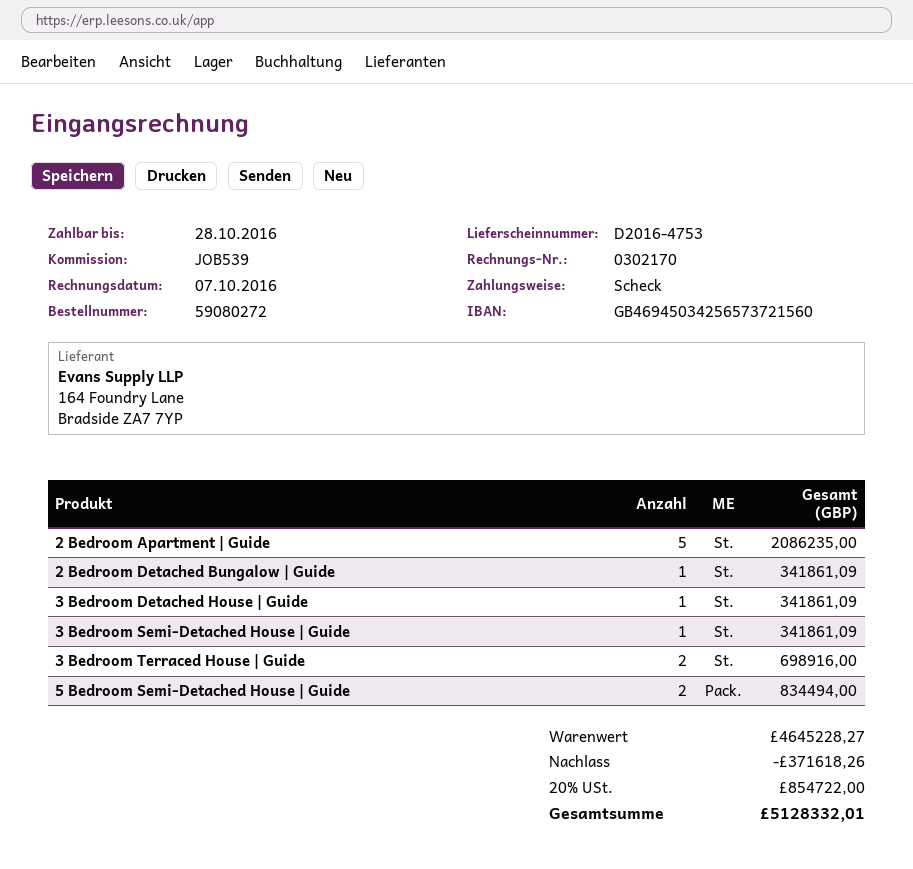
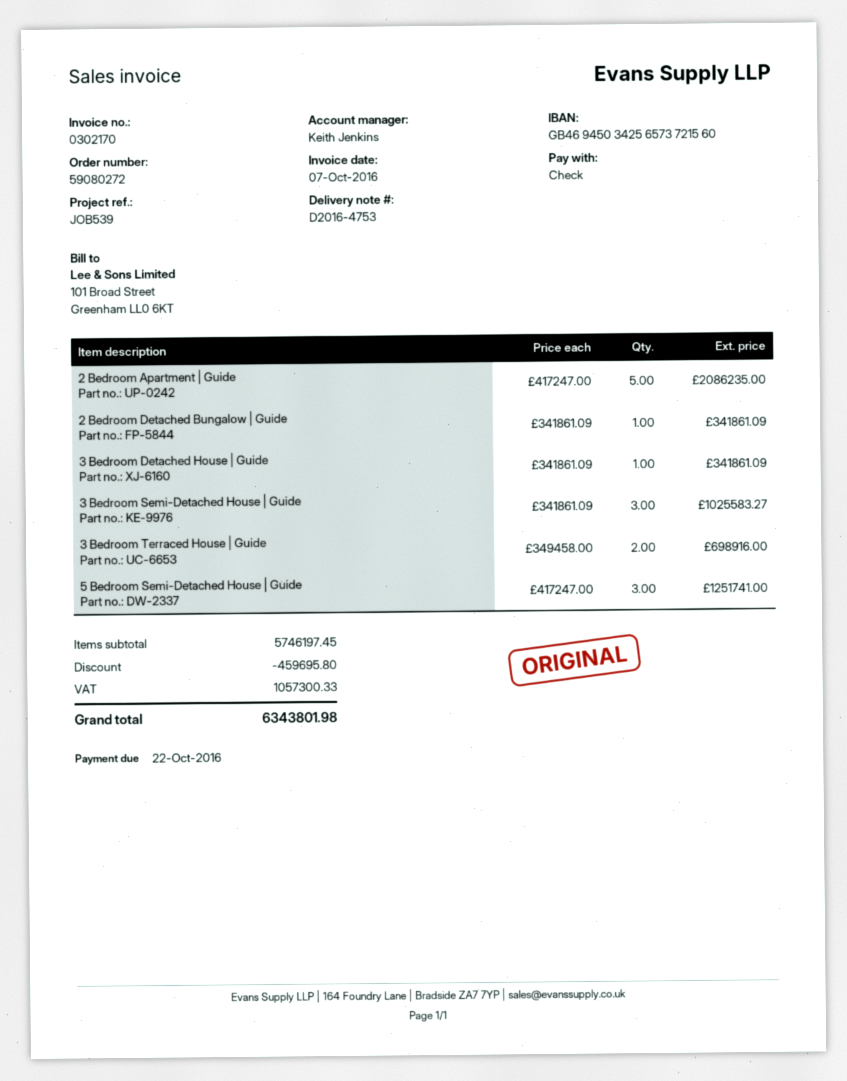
due date: 2016-10-28 -> 2016-10-22
3 Bedroom Semi-Detached House | Guide: 1 for 341861.09 -> 3 for 1025583.27
5 Bedroom Semi-Detached House | Guide: 2 for 834494.00 -> 3 for 1251741.00
subtotal: 4645228.27 -> 5746197.45
discount: 371618.26 -> 459695.80
tax: 854722.00 -> 1057300.33
total: 5128332.01 -> 6343801.98

